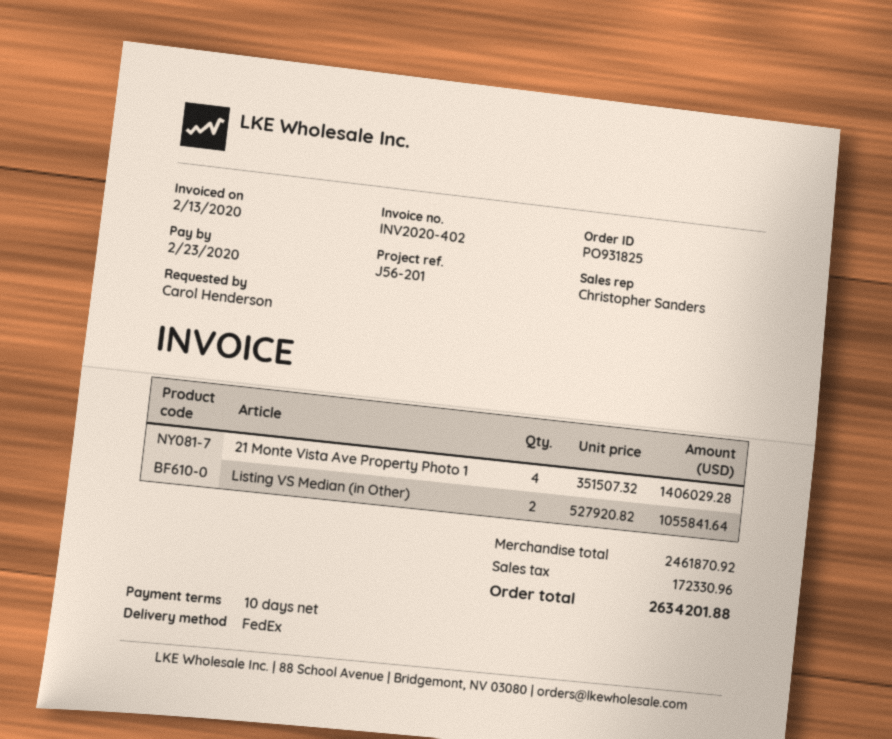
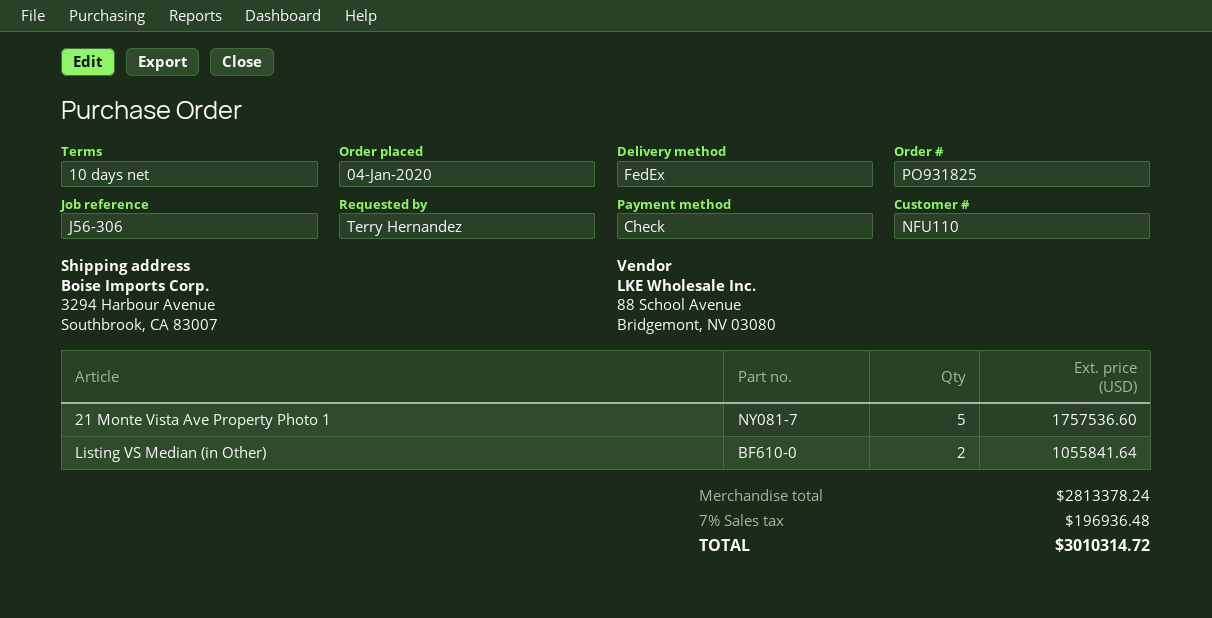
reference: J56-201 -> J56-306
ordered by: Carol Henderson -> Terry Hernandez
21 Monte Vista Ave Property Photo 1: 4 for 1406029.28 -> 5 for 1757536.60
subtotal: 2461870.92 -> 2813378.24
tax: 172330.96 -> 196936.48
total: 2634201.88 -> 3010314.72

